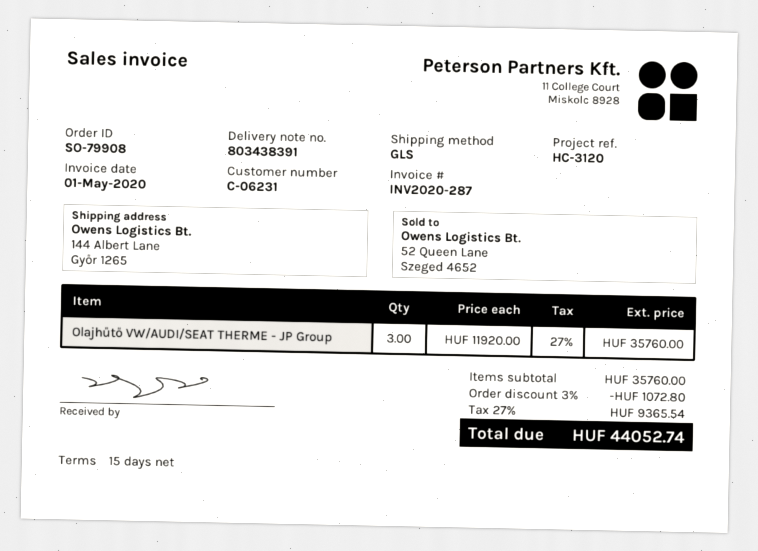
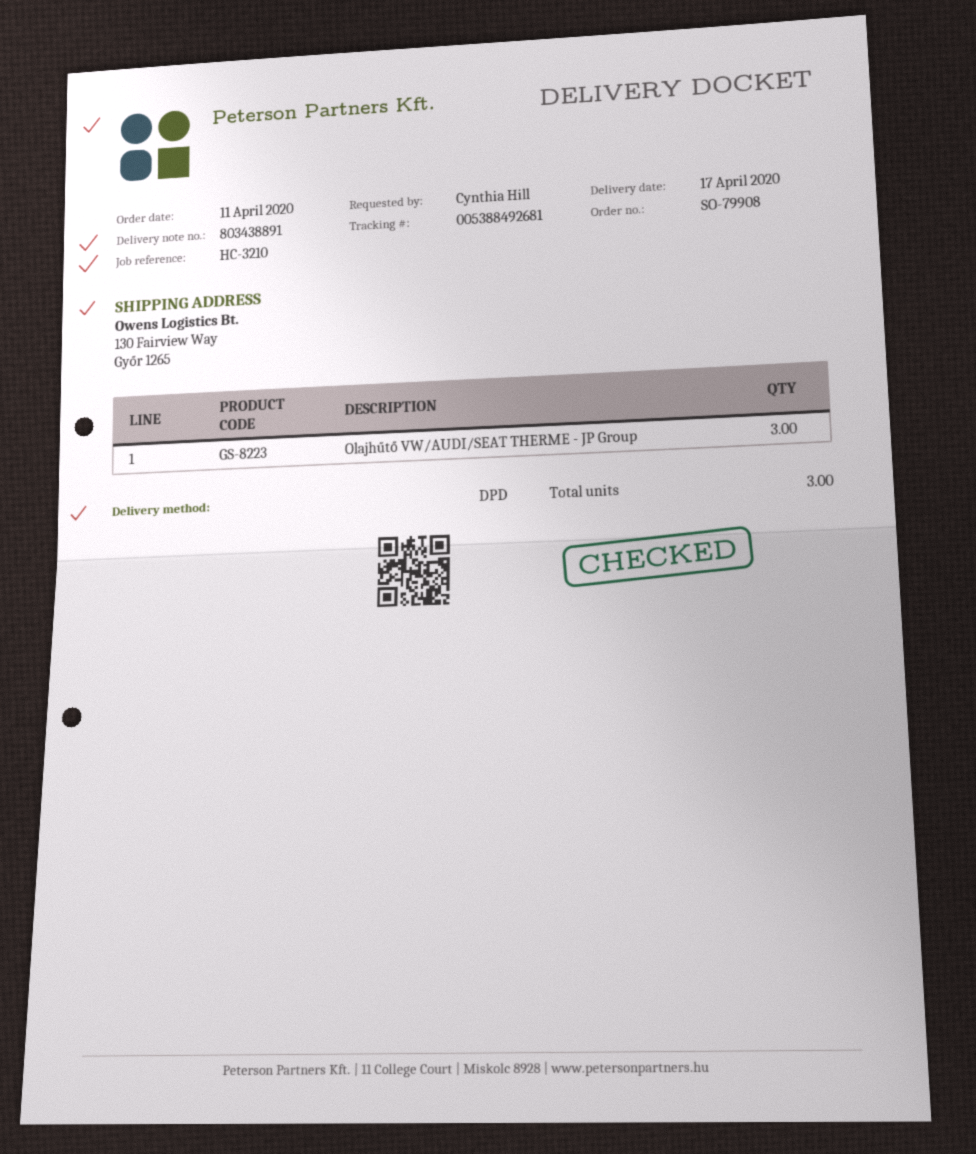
delivery note number: 803438391 -> 803438891
reference: HC-3120 -> HC-3210
shipping method: GLS -> DPD
ship to: 144 Albert Lane, Győr 1265 -> 130 Fairview Way, Győr 1265

